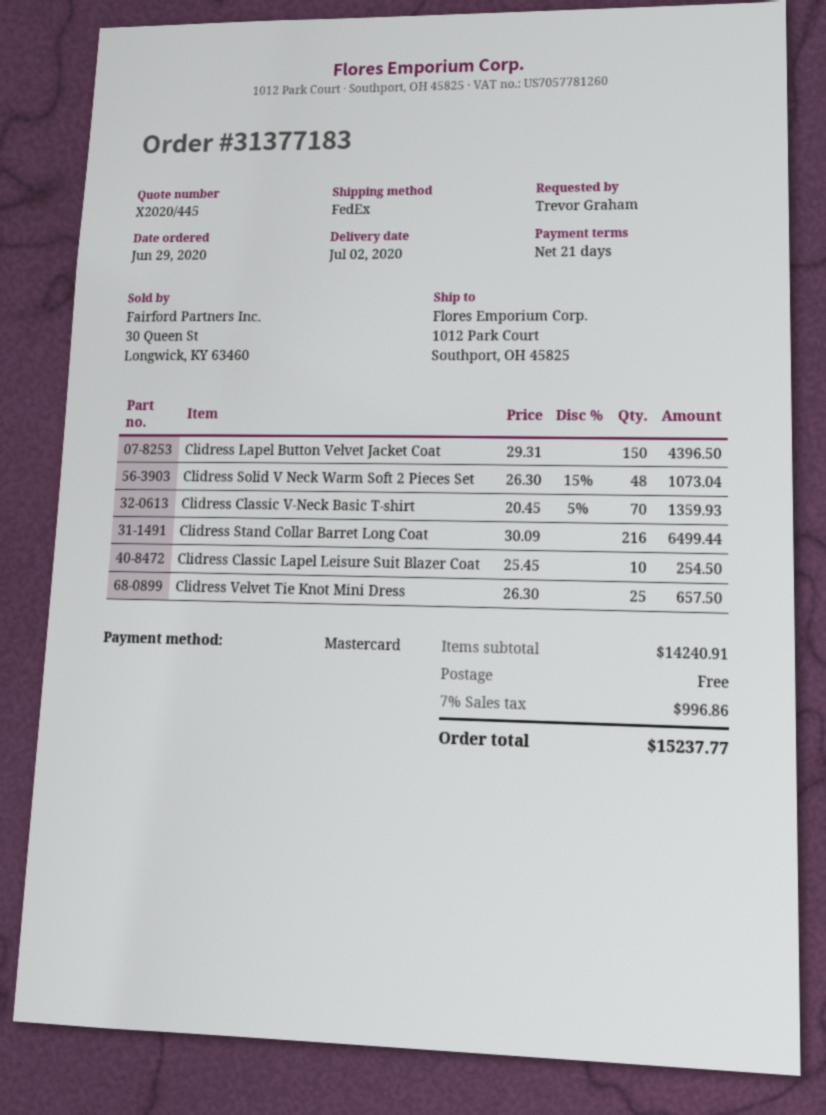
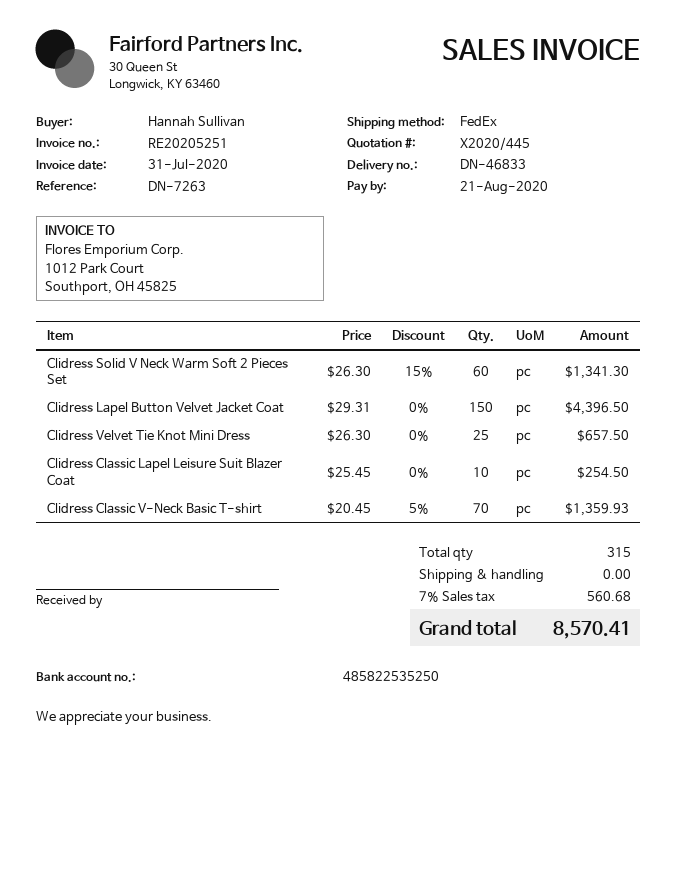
ordered by: Trevor Graham -> Hannah Sullivan
Clidress Solid V Neck Warm Soft 2 Pieces Set: 48 x 26.30 - 15% = 1073.04 -> 60 x 26.30 - 15% = 1341.30
Clidress Stand Collar Barret Long Coat: 216 x 30.09 = 6499.44 -> none
tax: 7% = 996.86 -> 7% = 560.68
total: 15237.77 -> 8570.41

